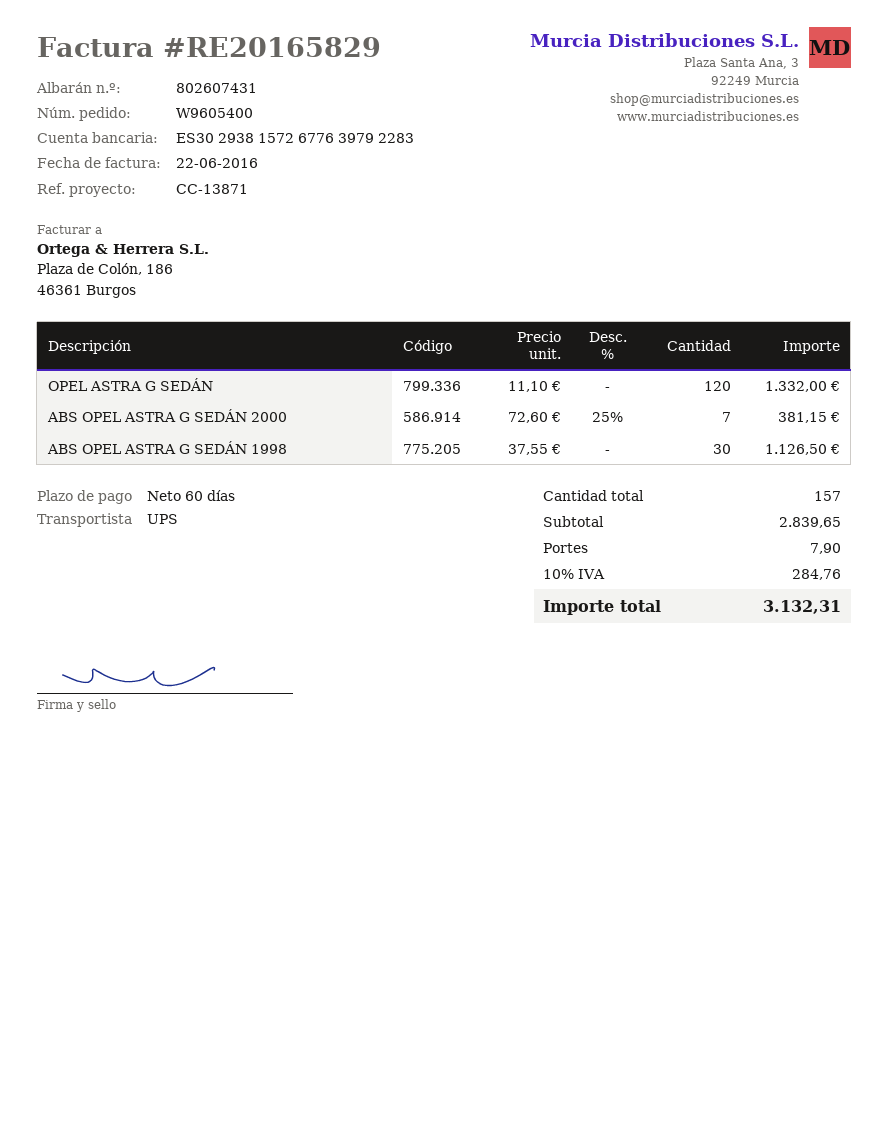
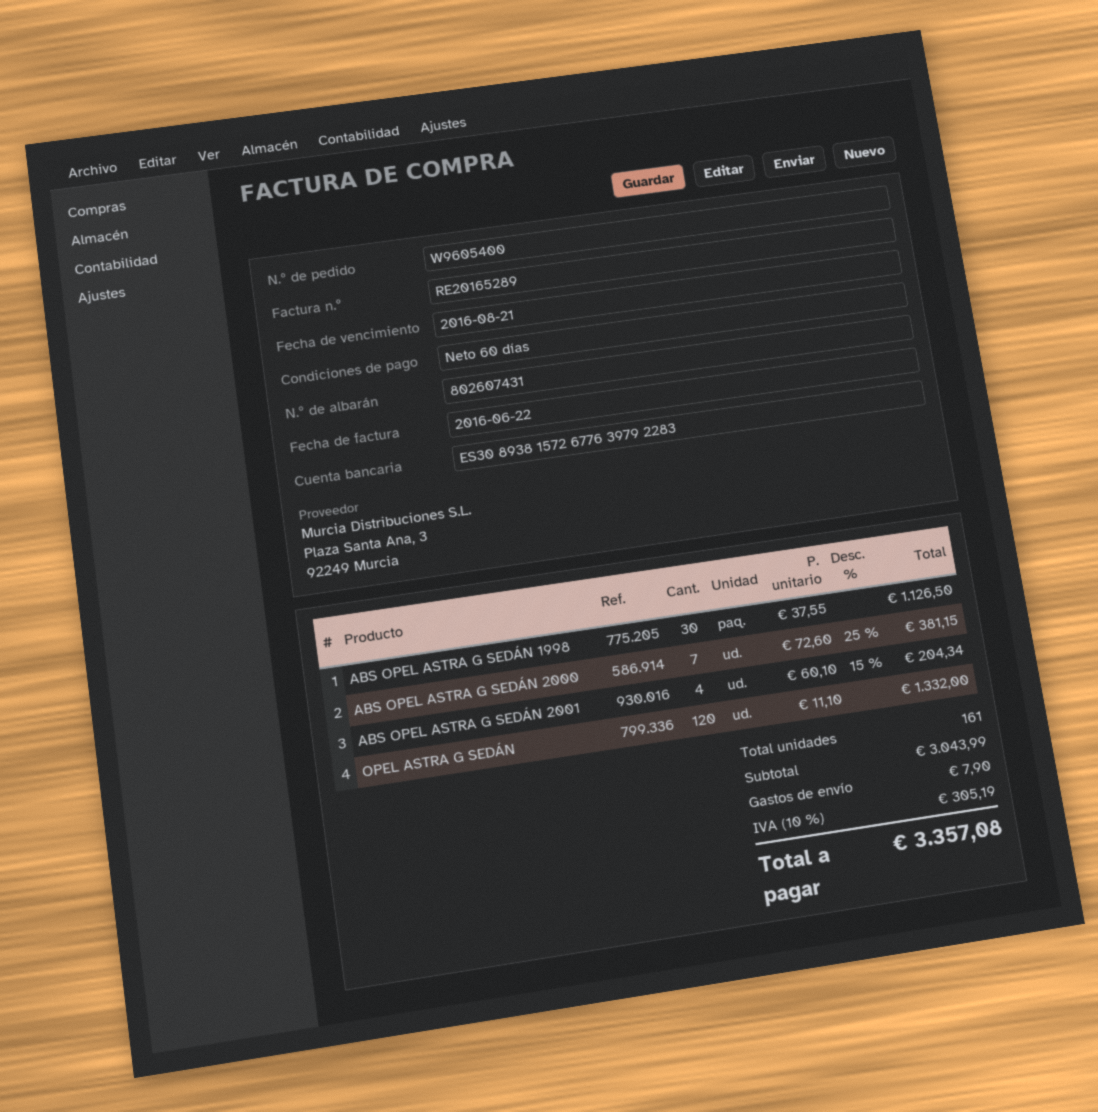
invoice number: RE20165829 -> RE20165289
bank account: ES3029381572677639792283 -> ES3089381572677639792283
ABS OPEL ASTRA G SEDÁN 2001: none -> 4 x 60.10 - 15% = 204.34
total quantity: 157 -> 161
subtotal: 2839.65 -> 3043.99
tax: 10% = 284.76 -> 10% = 305.19
total: 3132.31 -> 3357.08

